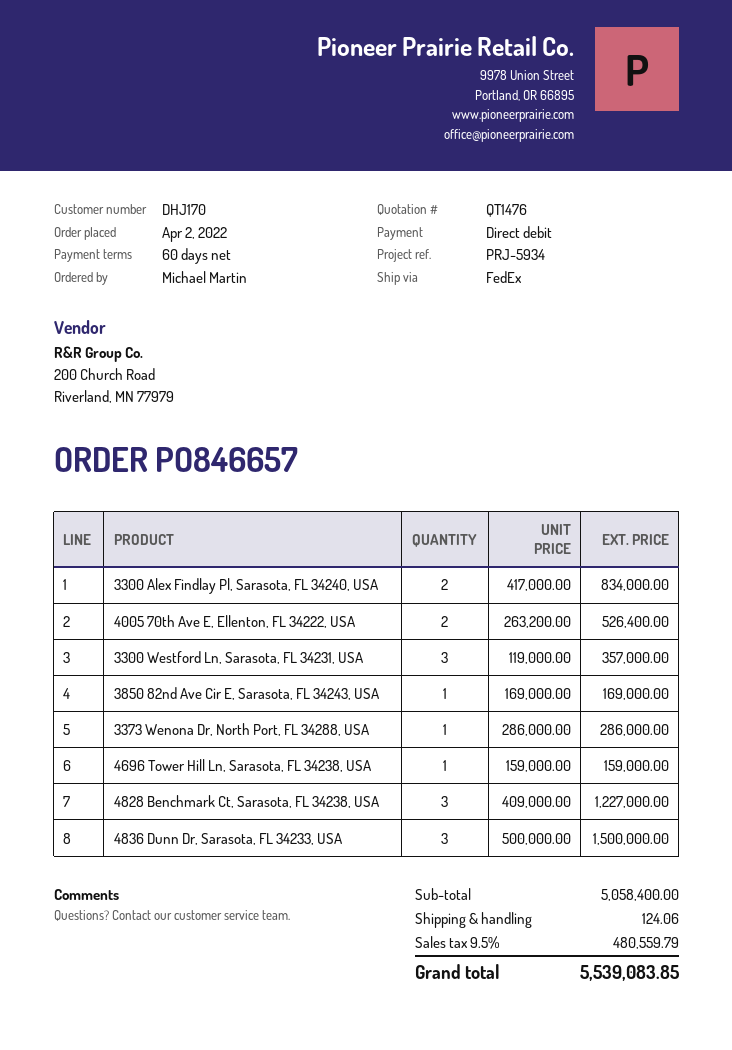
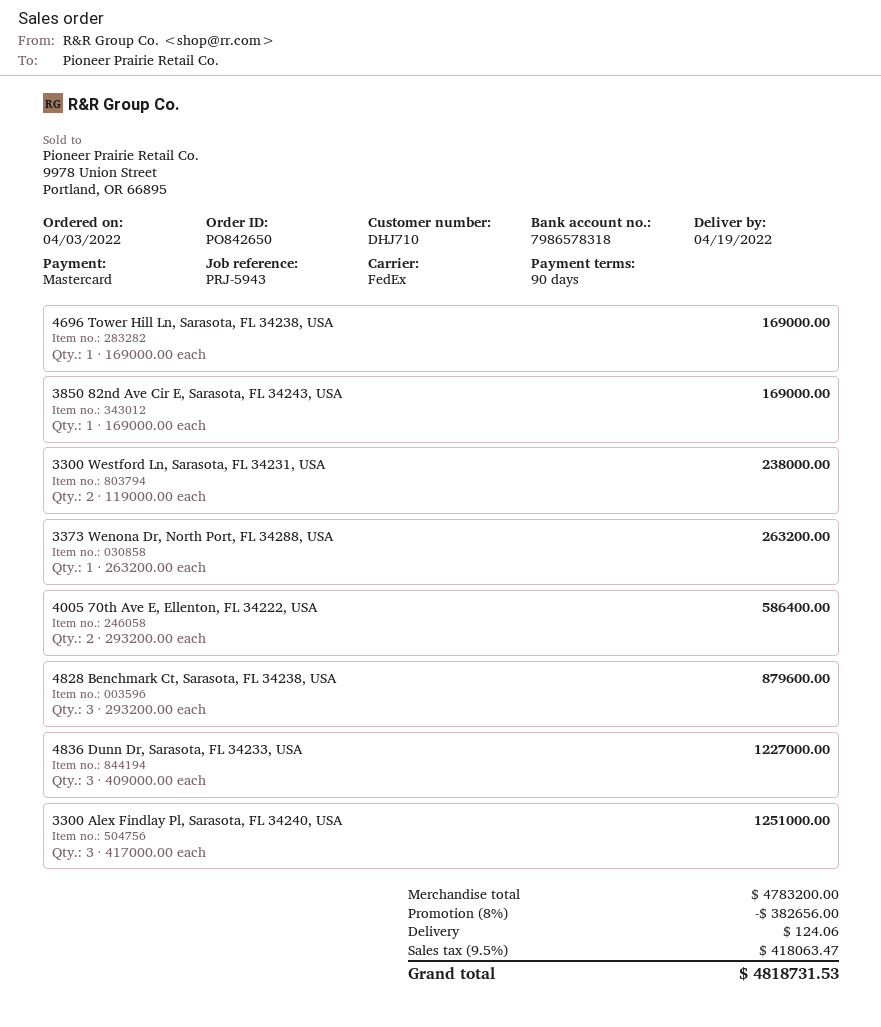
order number: PO846657 -> PO842650
order date: 2022-04-02 -> 2022-04-03
payment terms: 60 days -> 90 days
customer number: DHJ170 -> DHJ710
reference: PRJ-5934 -> PRJ-5943
payment method: direct debit -> Mastercard
3300 Alex Findlay Pl, Sarasota, FL 34240, USA: 2 x 417000.00 = 834000.00 -> 3 x 417000.00 = 1251000.00
4005 70th Ave E, Ellenton, FL 34222, USA: 2 x 263200.00 = 526400.00 -> 2 x 293200.00 = 586400.00
3300 Westford Ln, Sarasota, FL 34231, USA: 3 x 119000.00 = 357000.00 -> 2 x 119000.00 = 238000.00
3373 Wenona Dr, North Port, FL 34288, USA: 1 x 286000.00 = 286000.00 -> 1 x 263200.00 = 263200.00
4696 Tower Hill Ln, Sarasota, FL 34238, USA: 1 x 159000.00 = 159000.00 -> 1 x 169000.00 = 169000.00
4828 Benchmark Ct, Sarasota, FL 34238, USA: 3 x 409000.00 = 1227000.00 -> 3 x 293200.00 = 879600.00
4836 Dunn Dr, Sarasota, FL 34233, USA: 3 x 500000.00 = 1500000.00 -> 3 x 409000.00 = 1227000.00
subtotal: 5058400.00 -> 4783200.00
discount: none -> 8% = 382656.00
tax: 9.5% = 480559.79 -> 9.5% = 418063.47
total: 5539083.85 -> 4818731.53

